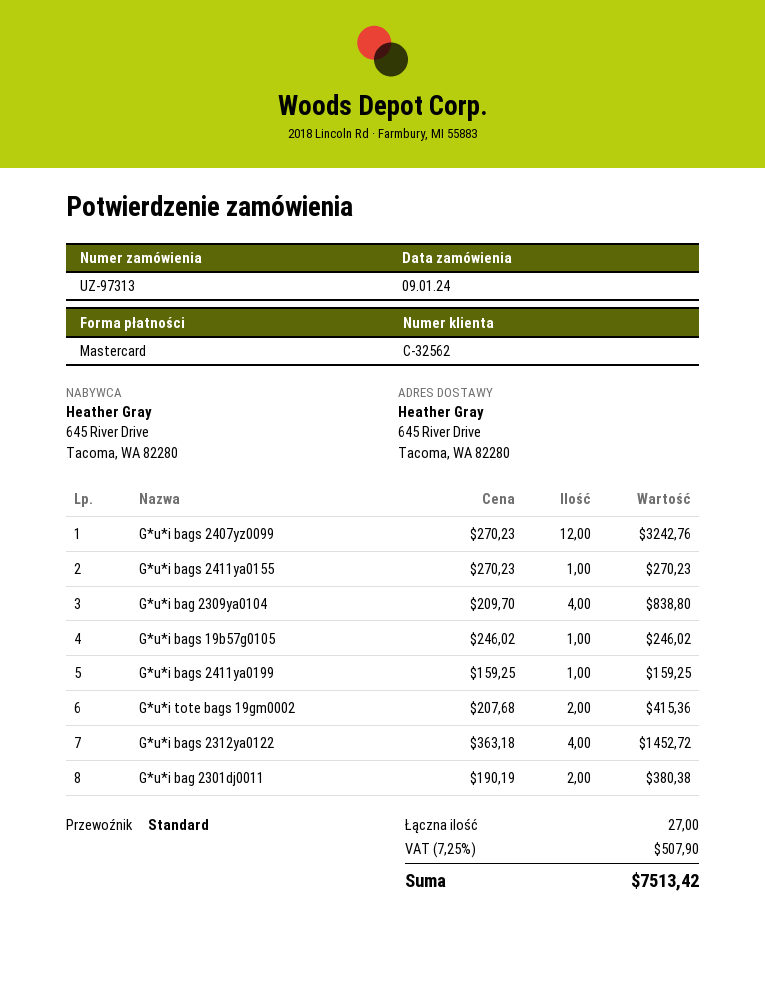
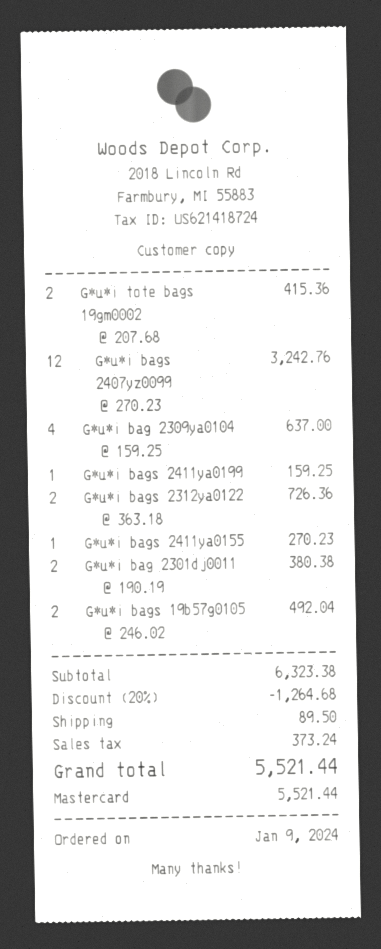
G*u*i bag 2309ya0104: 4 x 209.70 = 838.80 -> 4 x 159.25 = 637.00
G*u*i bags 19b57g0105: 1 x 246.02 = 246.02 -> 2 x 246.02 = 492.04
G*u*i bags 2312ya0122: 4 x 363.18 = 1452.72 -> 2 x 363.18 = 726.36
discount: none -> 20% = 1264.68
shipping: none -> 89.50
tax: 507.90 -> 373.24
total: 7513.42 -> 5521.44

